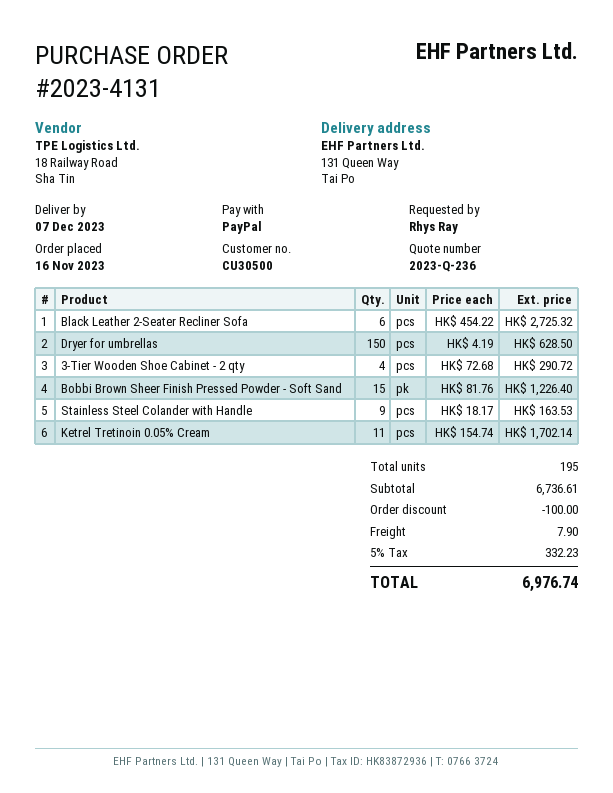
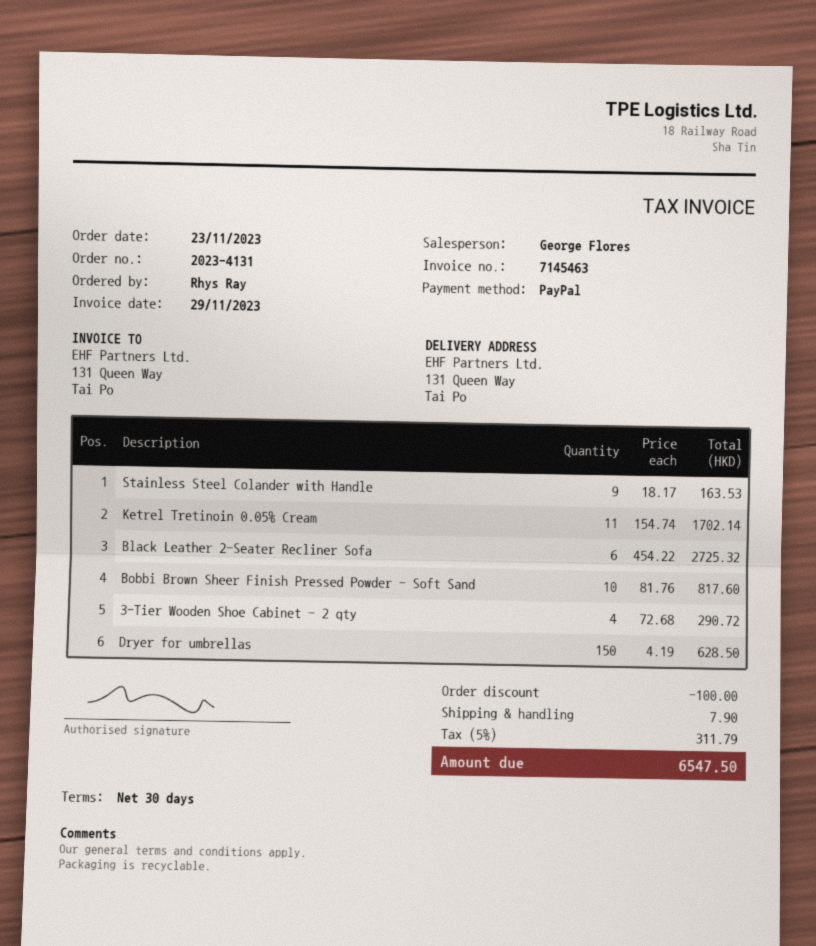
order date: 2023-11-16 -> 2023-11-23
Bobbi Brown Sheer Finish Pressed Powder - Soft Sand: 15 x 81.76 = 1226.40 -> 10 x 81.76 = 817.60
tax: 5% = 332.23 -> 5% = 311.79
total: 6976.74 -> 6547.50

